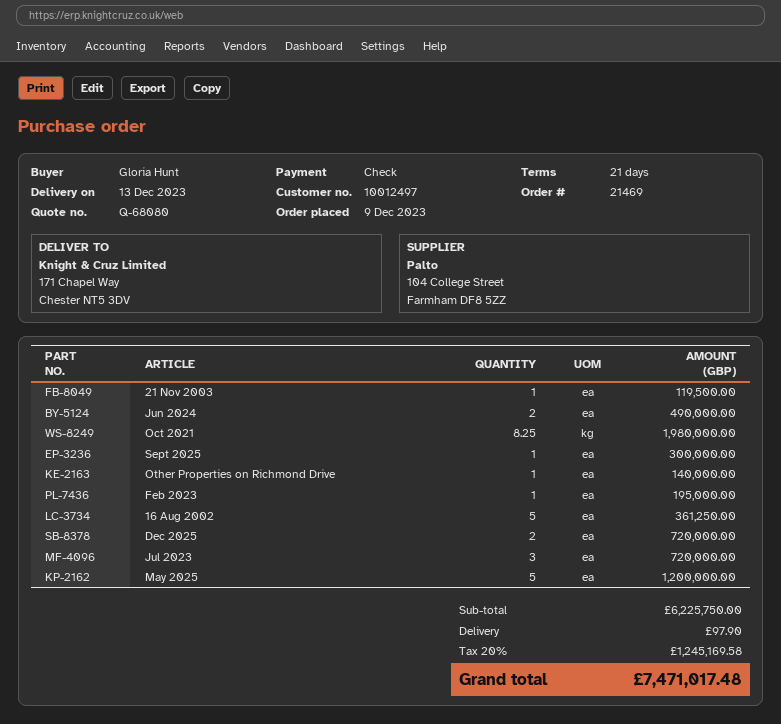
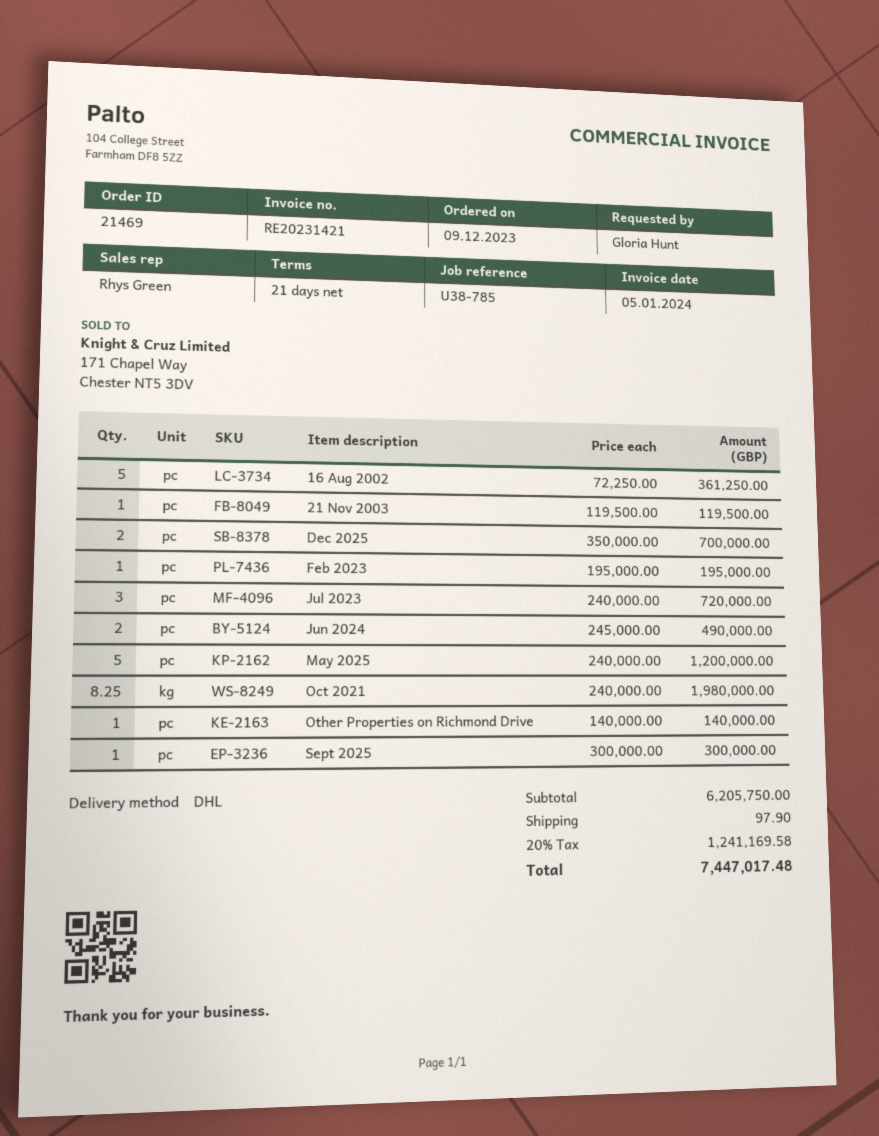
Dec 2025: 2 for 720000.00 -> 2 for 700000.00
subtotal: 6225750.00 -> 6205750.00
tax: 20% = 1245169.58 -> 20% = 1241169.58
total: 7471017.48 -> 7447017.48

